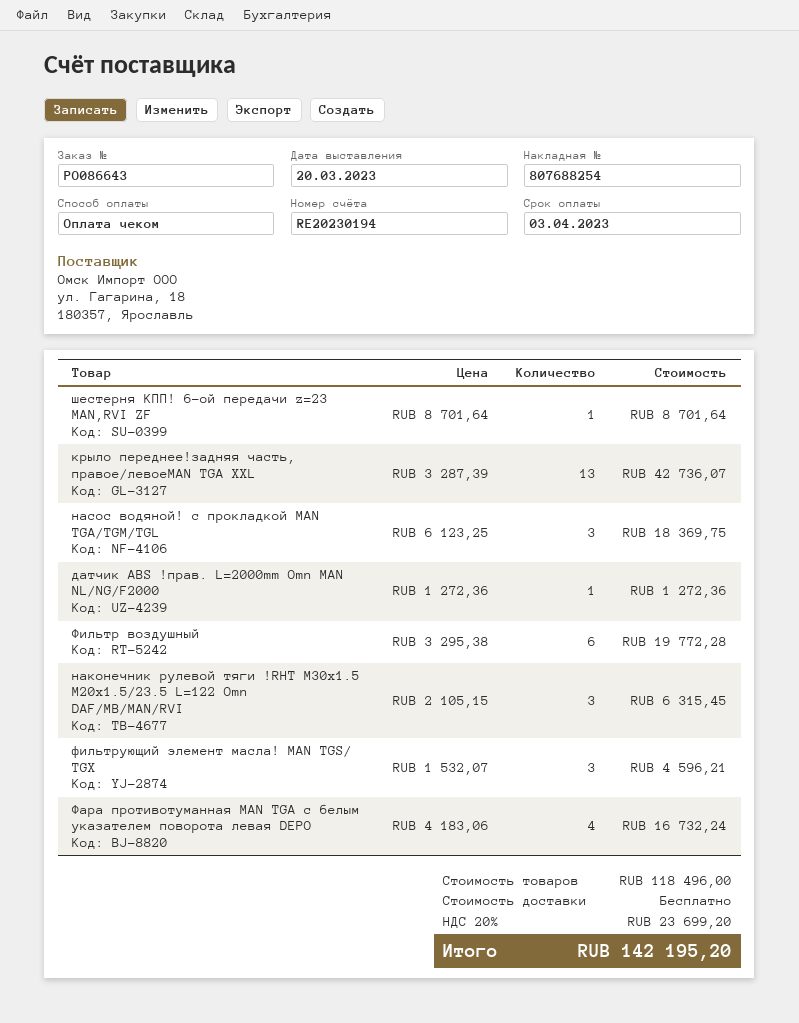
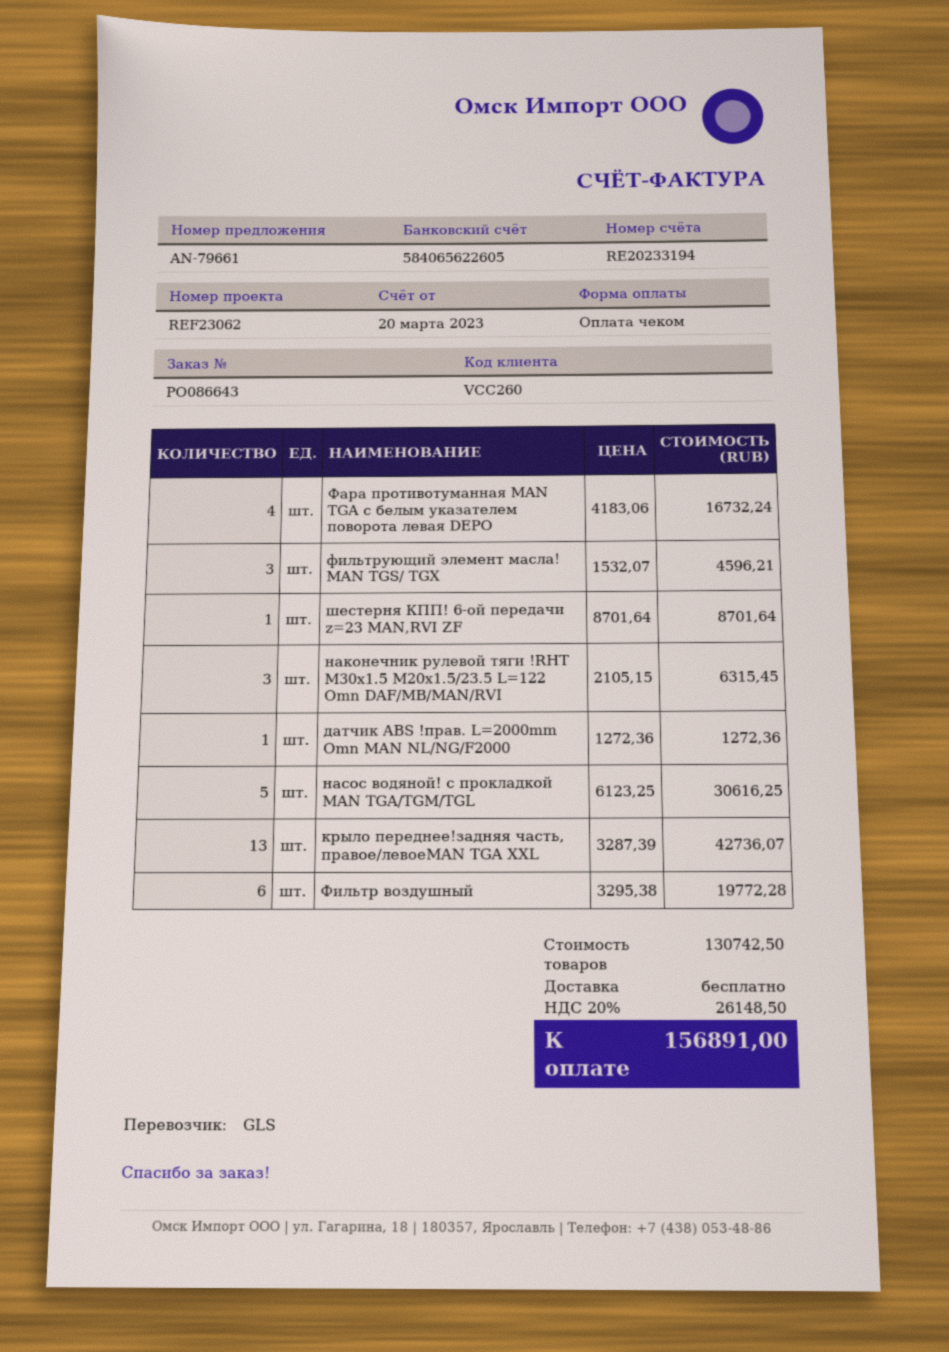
invoice number: RE20230194 -> RE20233194
насос водяной! с прокладкой MAN TGA/TGM/TGL: 3 x 6123.25 = 18369.75 -> 5 x 6123.25 = 30616.25
subtotal: 118496.00 -> 130742.50
tax: 20% = 23699.20 -> 20% = 26148.50
total: 142195.20 -> 156891.00

